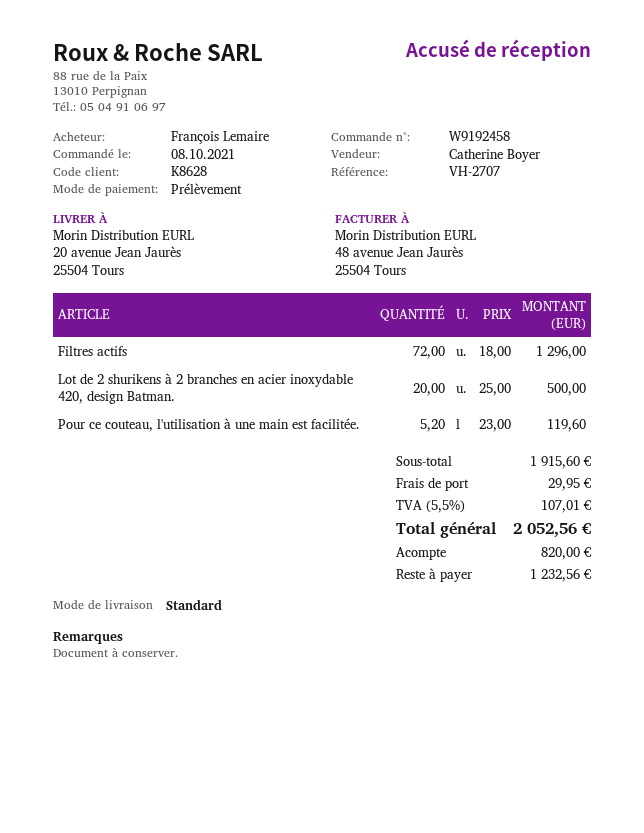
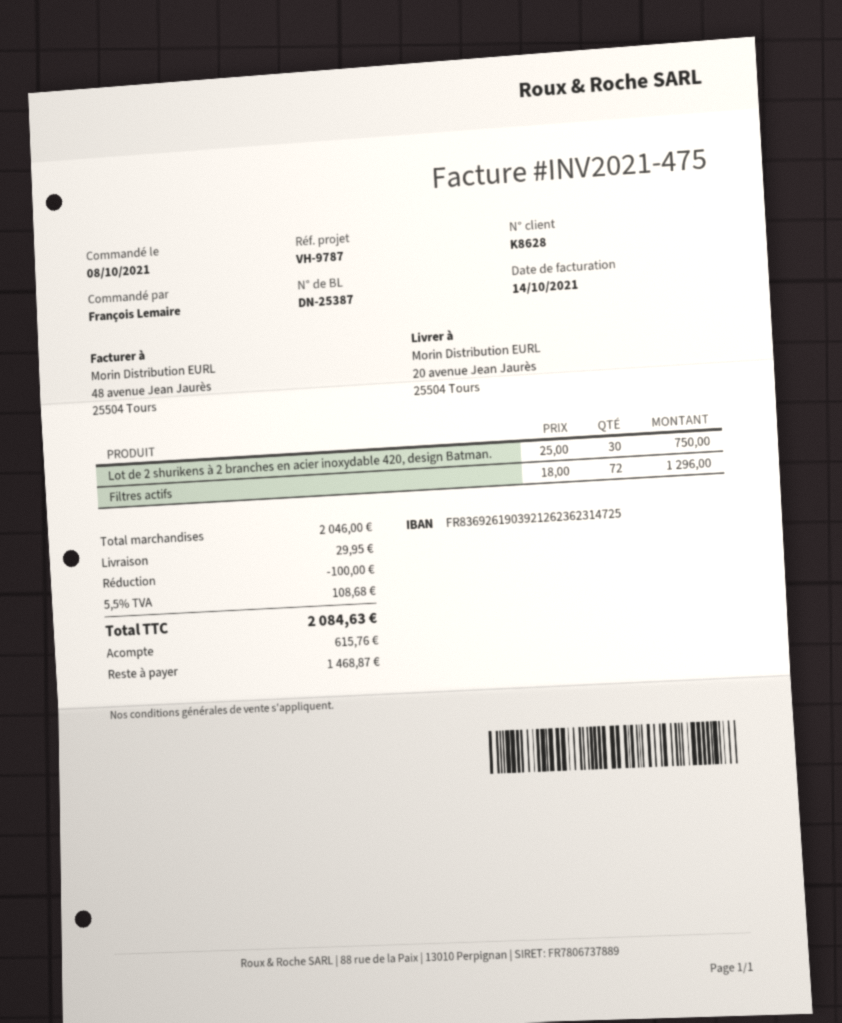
reference: VH-2707 -> VH-9787
Lot de 2 shurikens à 2 branches en acier inoxydable 420, design Batman.: 20 x 25.00 = 500.00 -> 30 x 25.00 = 750.00
Pour ce couteau, l'utilisation à une main est facilitée.: 5.2 x 23.00 = 119.60 -> none
subtotal: 1915.60 -> 2046.00
discount: none -> 100.00
tax: 5.5% = 107.01 -> 5.5% = 108.68
total: 2052.56 -> 2084.63
deposit: 820.00 -> 615.76
balance: 1232.56 -> 1468.87

